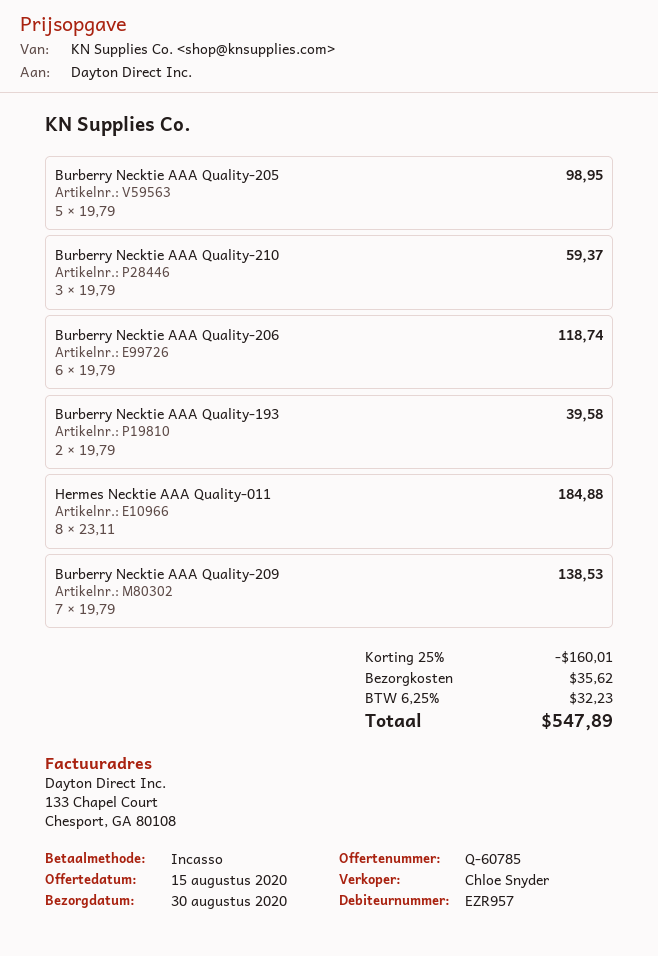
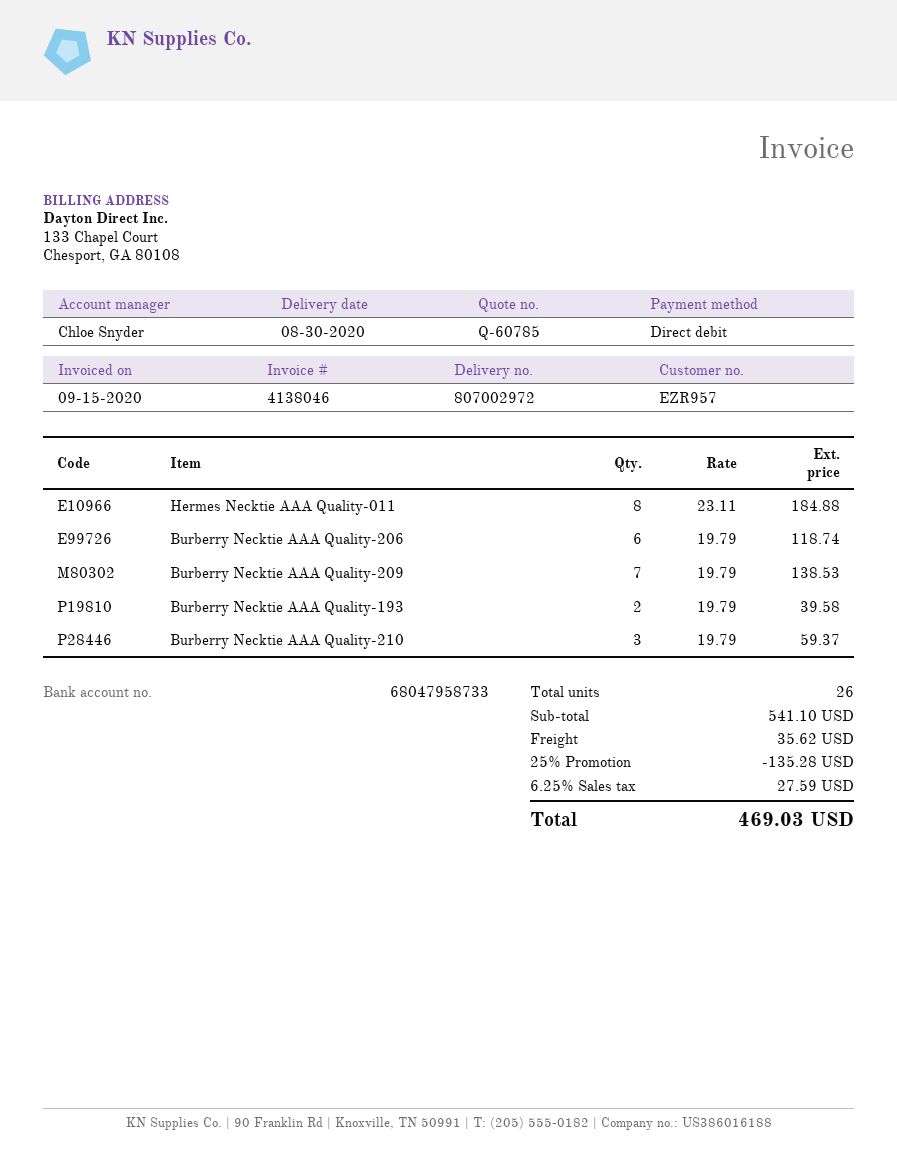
Burberry Necktie AAA Quality-205: 5 x 19.79 = 98.95 -> none
discount: 25% = 160.01 -> 25% = 135.28
tax: 6.25% = 32.23 -> 6.25% = 27.59
total: 547.89 -> 469.03

